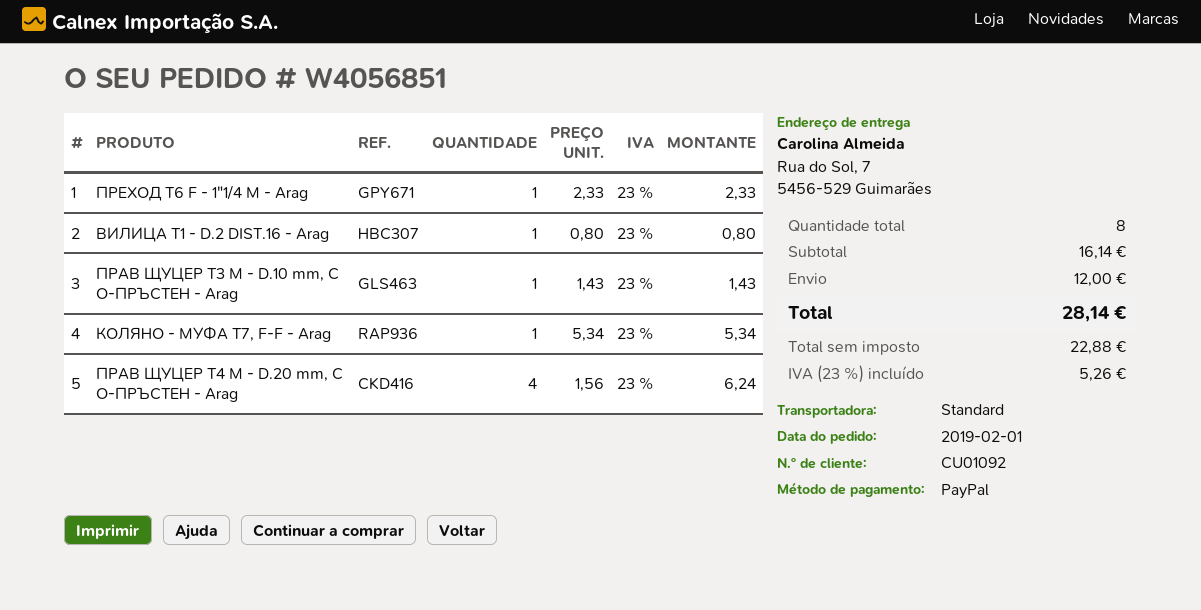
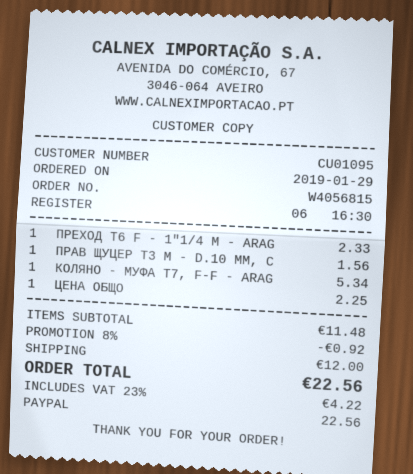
order number: W4056851 -> W4056815
order date: 2019-02-01 -> 2019-01-29
customer number: CU01092 -> CU01095
ВИЛИЦА T1 - D.2 DIST.16 - Arag: 1 x 0.80 = 0.80 -> none
ПРАВ ЩУЦЕР Т3 M - D.10 mm, С О-ПРЪСТЕН - Arag: 1 x 1.43 = 1.43 -> 1 x 1.56 = 1.56
ПРАВ ЩУЦЕР Т4 M - D.20 mm, С О-ПРЪСТЕН - Arag: 4 x 1.56 = 6.24 -> none
ЦЕНА ОБЩО: none -> 1 x 2.25 = 2.25
subtotal: 16.14 -> 11.48
discount: none -> 8% = 0.92
tax: 23% = 5.26 -> 23% = 4.22
total: 28.14 -> 22.56

